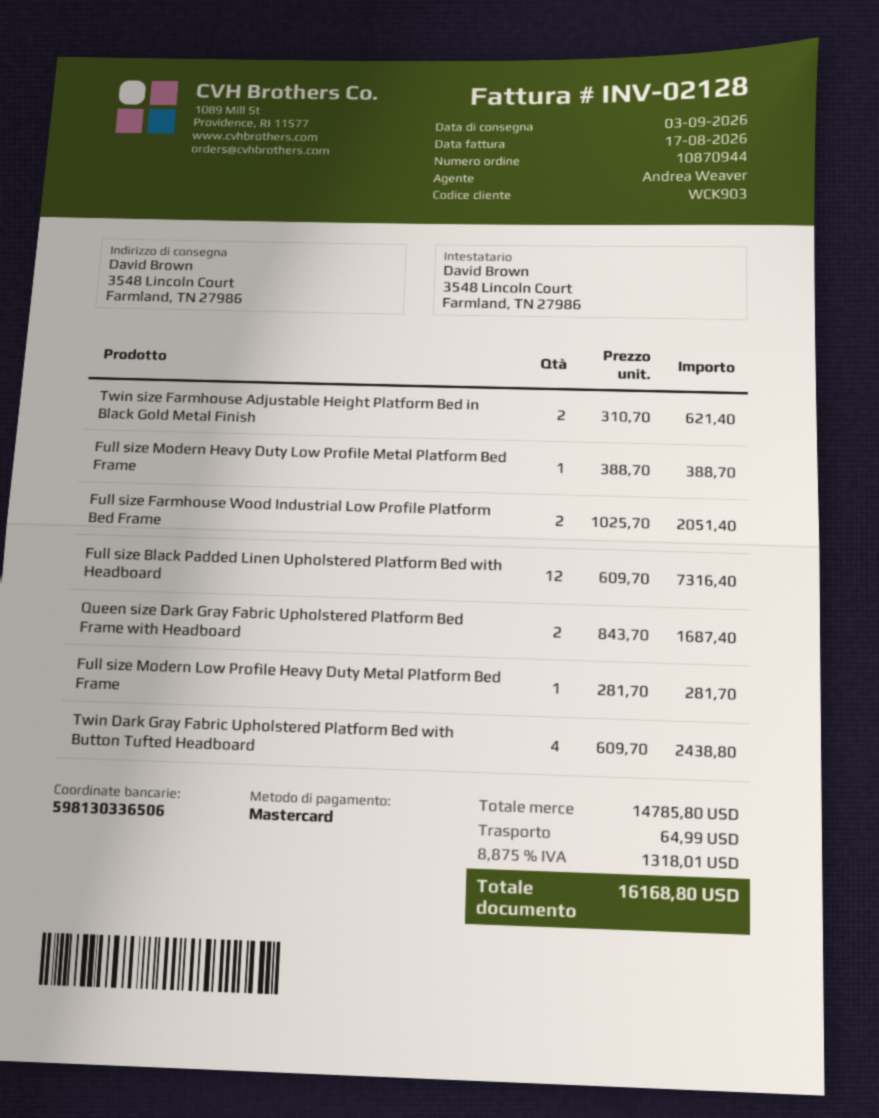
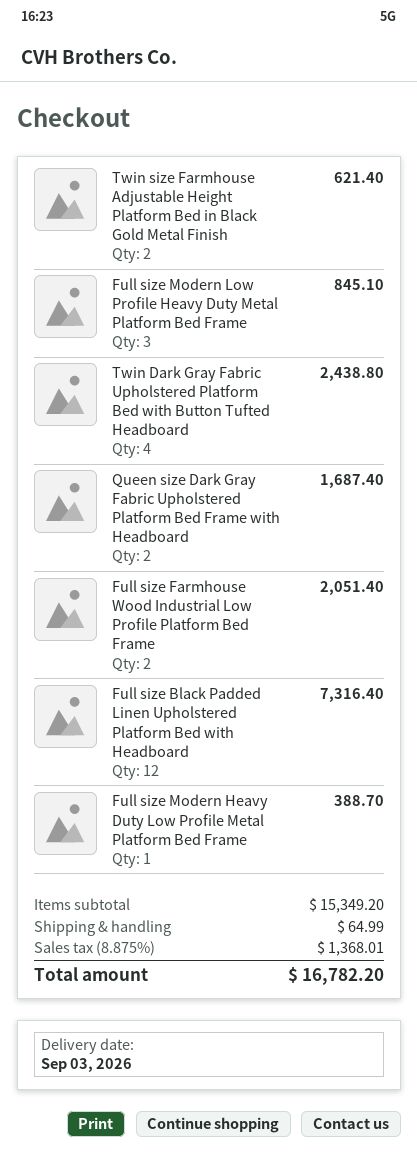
Full size Modern Low Profile Heavy Duty Metal Platform Bed Frame: 1 for 281.70 -> 3 for 845.10
subtotal: 14785.80 -> 15349.20
tax: 8.875% = 1318.01 -> 8.875% = 1368.01
total: 16168.80 -> 16782.20

